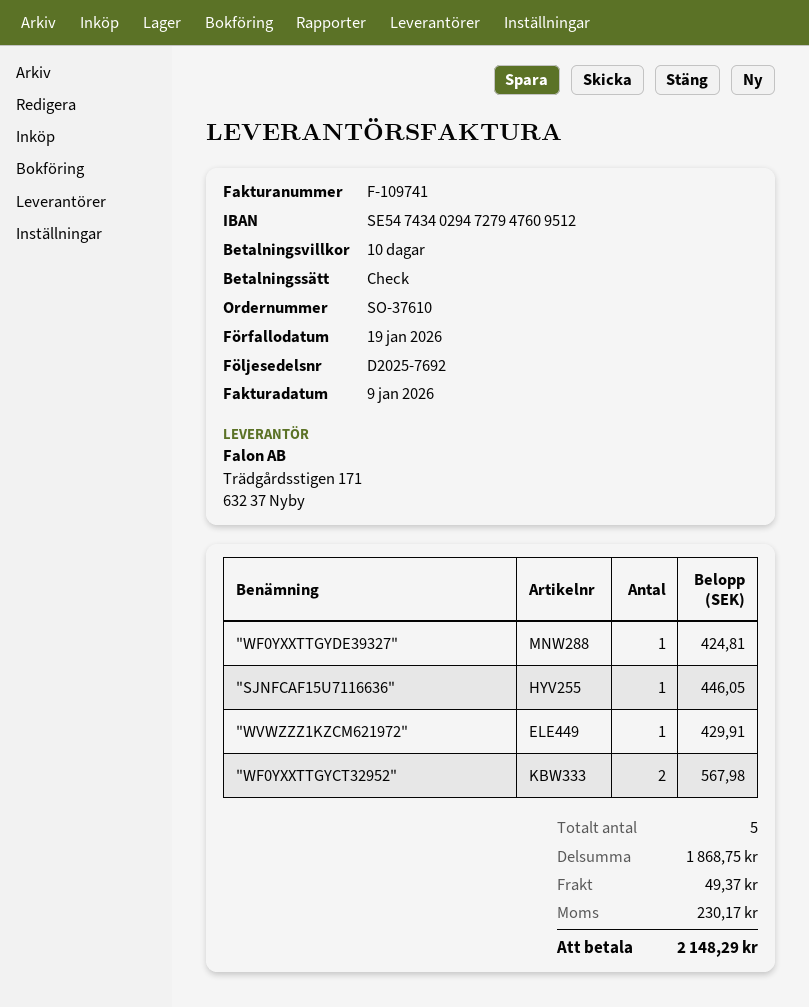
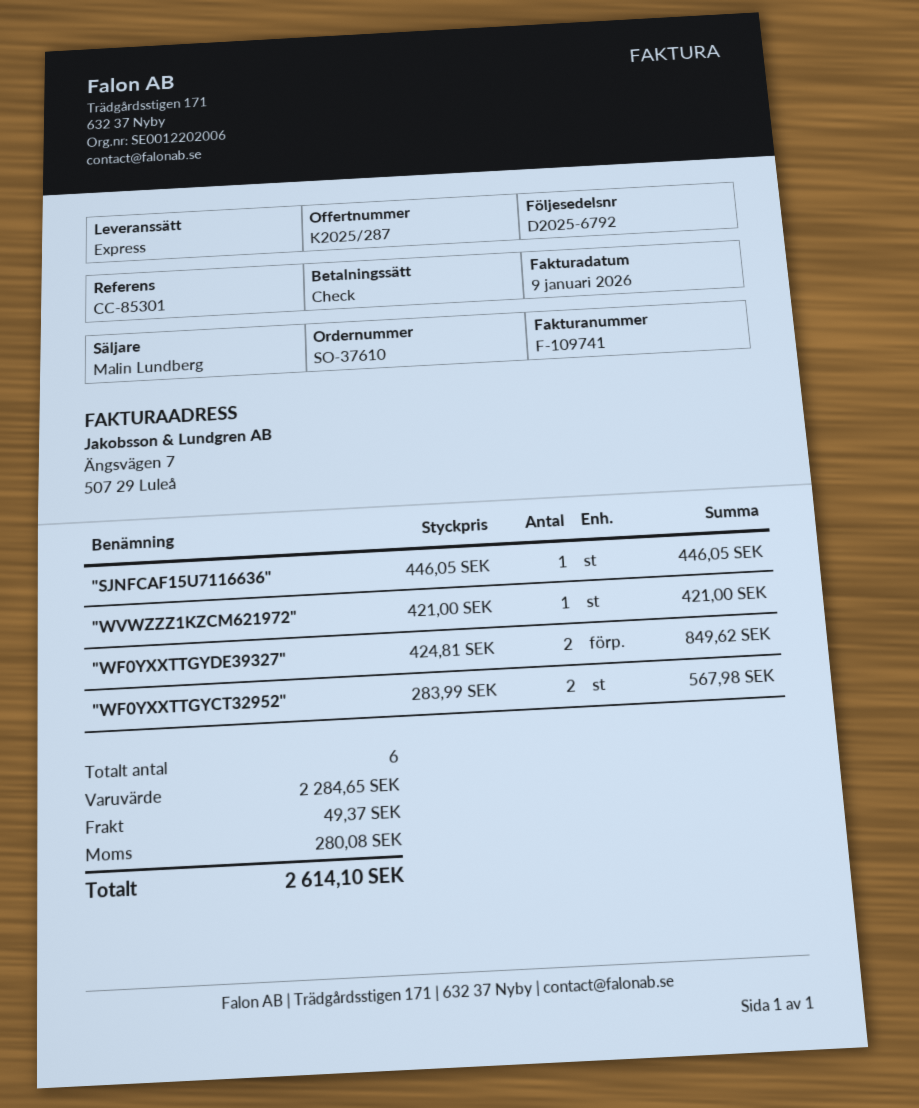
delivery note number: D2025-7692 -> D2025-6792
"WF0YXXTTGYDE39327": 1 for 424.81 -> 2 for 849.62
"WVWZZZ1KZCM621972": 1 for 429.91 -> 1 for 421.00
total quantity: 5 -> 6
subtotal: 1868.75 -> 2284.65
tax: 230.17 -> 280.08
total: 2148.29 -> 2614.10

